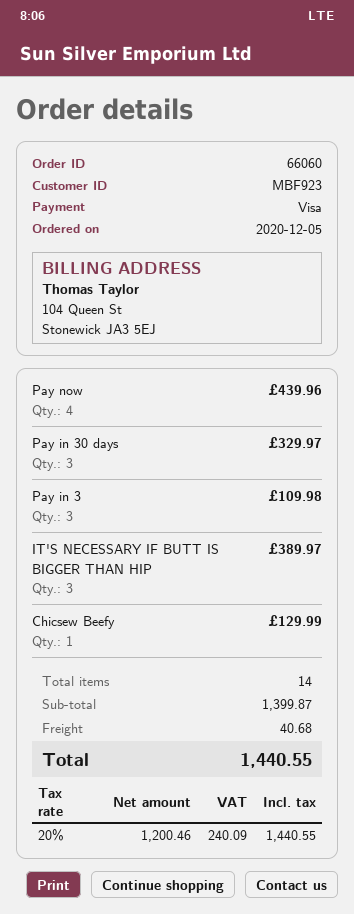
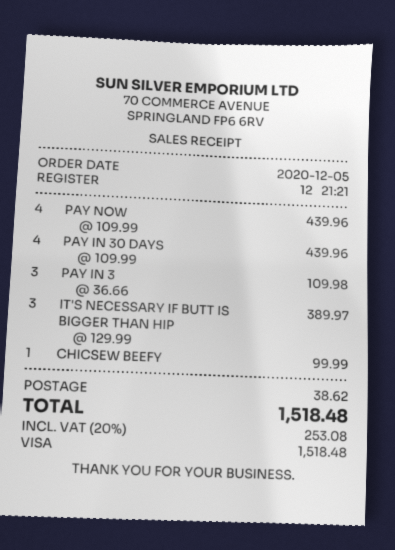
Pay in 30 days: 3 for 329.97 -> 4 for 439.96
Chicsew Beefy: 1 for 129.99 -> 1 for 99.99
shipping: 40.68 -> 38.62
tax: 20% = 240.09 -> 20% = 253.08
total: 1440.55 -> 1518.48

